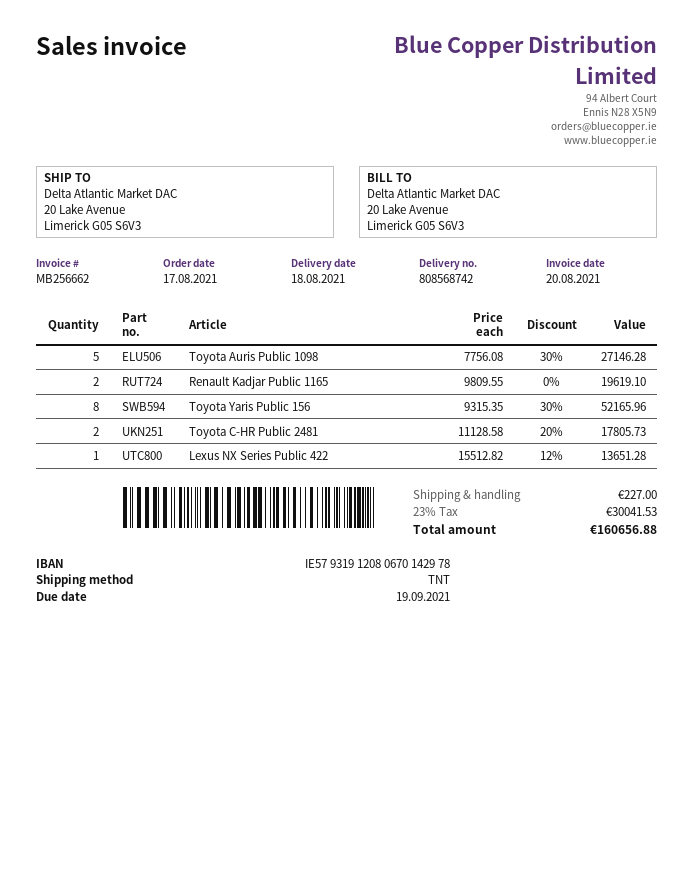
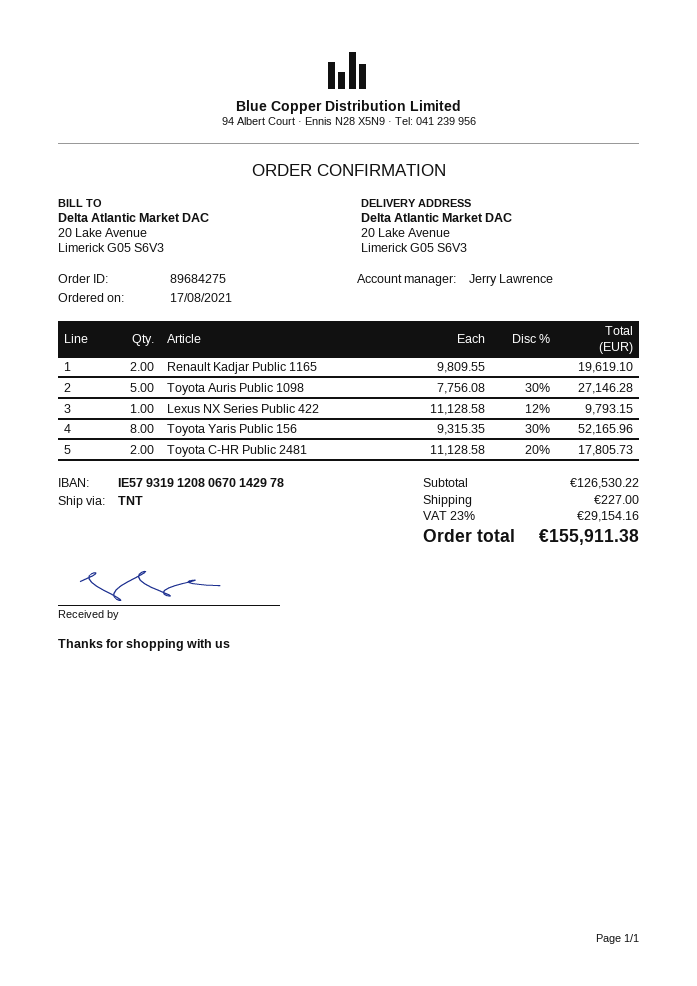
Lexus NX Series Public 422: 1 x 15512.82 - 12% = 13651.28 -> 1 x 11128.58 - 12% = 9793.15
tax: 23% = 30041.53 -> 23% = 29154.16
total: 160656.88 -> 155911.38

